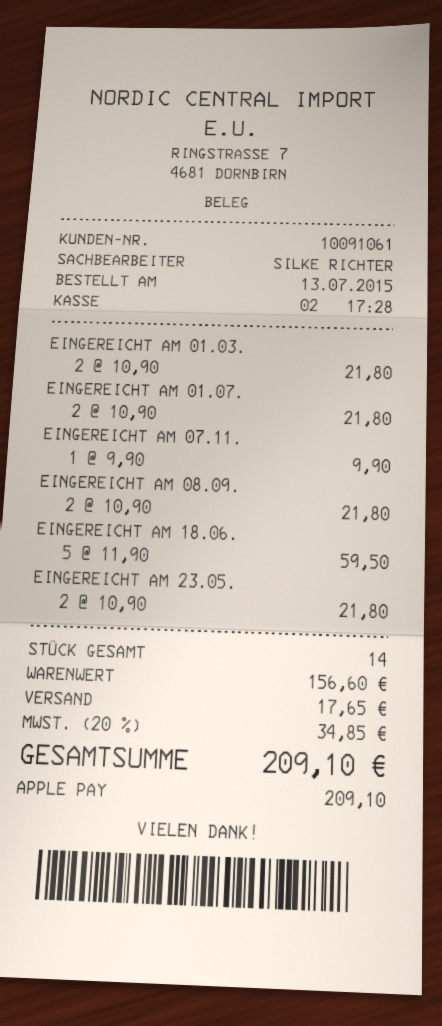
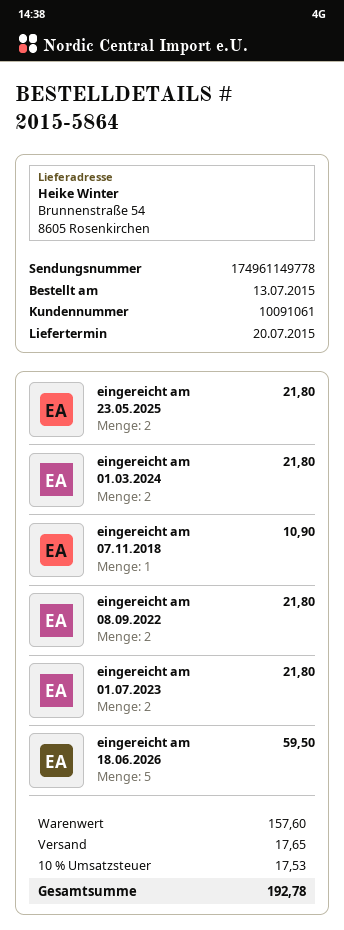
EINGEREICHT AM 07.11.: 1 for 9.90 -> 1 for 10.90
subtotal: 156.60 -> 157.60
tax: 20% = 34.85 -> 10% = 17.53
total: 209.10 -> 192.78

